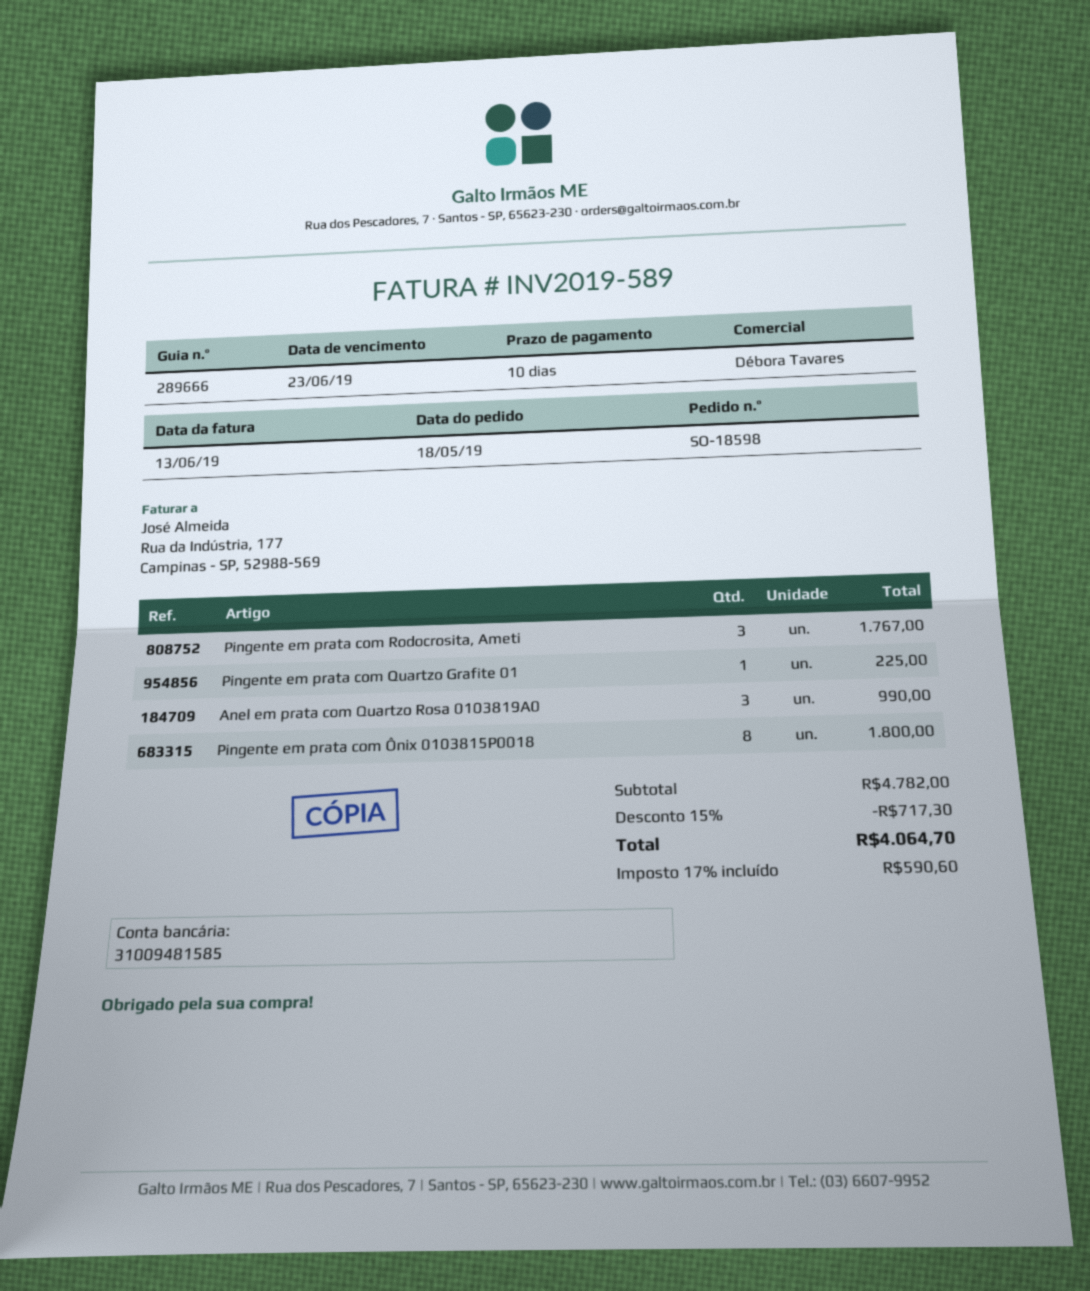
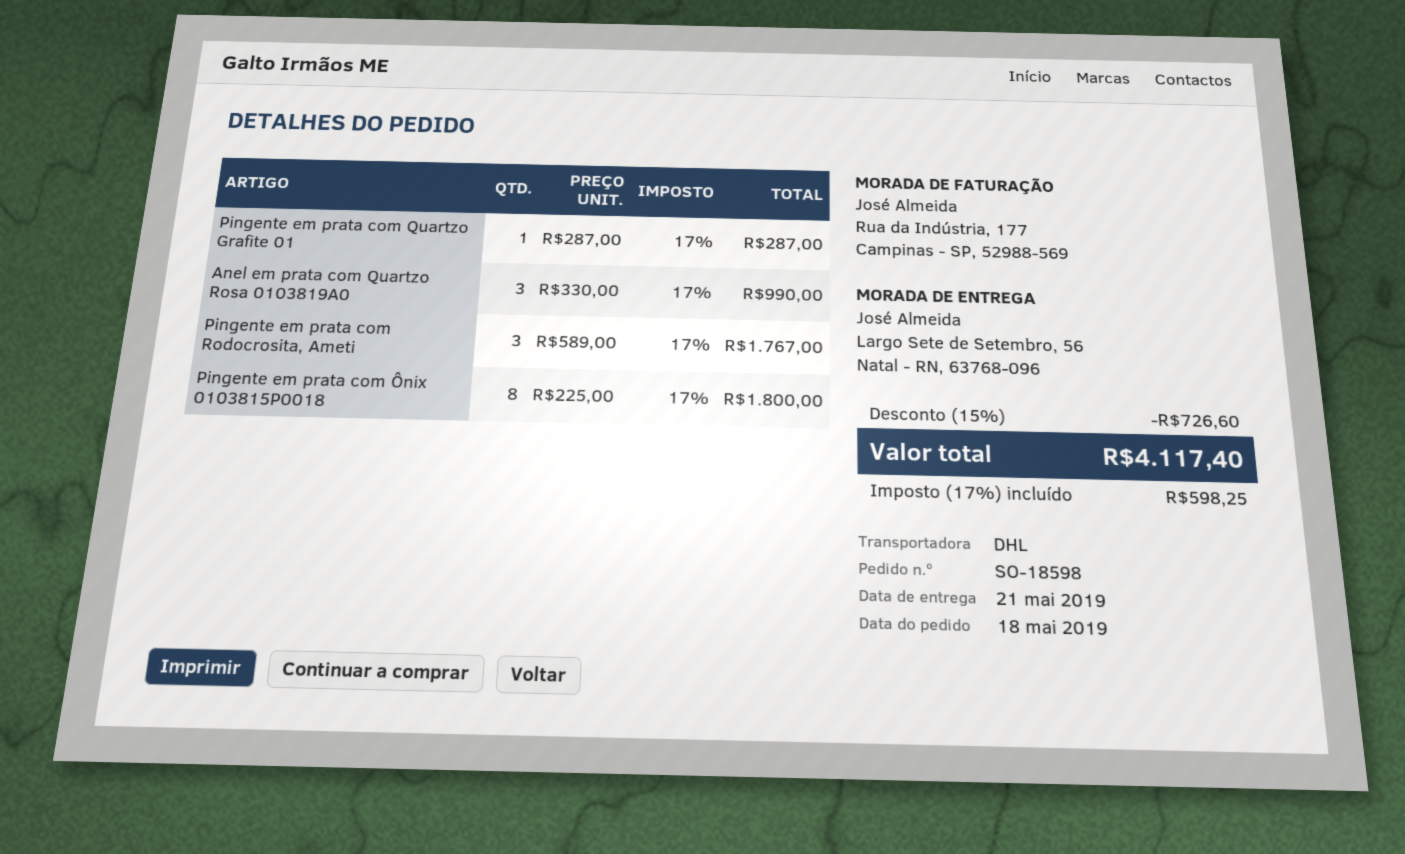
Pingente em prata com Quartzo Grafite 01: 1 for 225.00 -> 1 for 287.00
discount: 15% = 717.30 -> 15% = 726.60
tax: 17% = 590.60 -> 17% = 598.25
total: 4064.70 -> 4117.40

